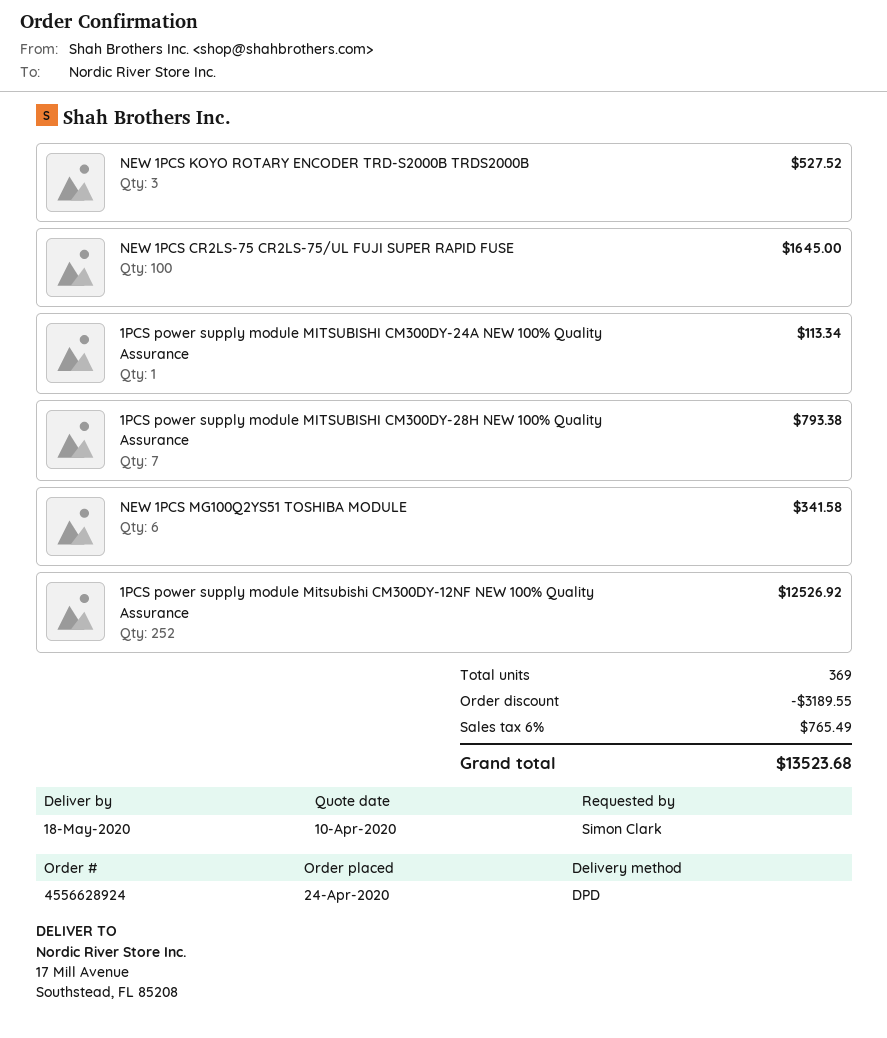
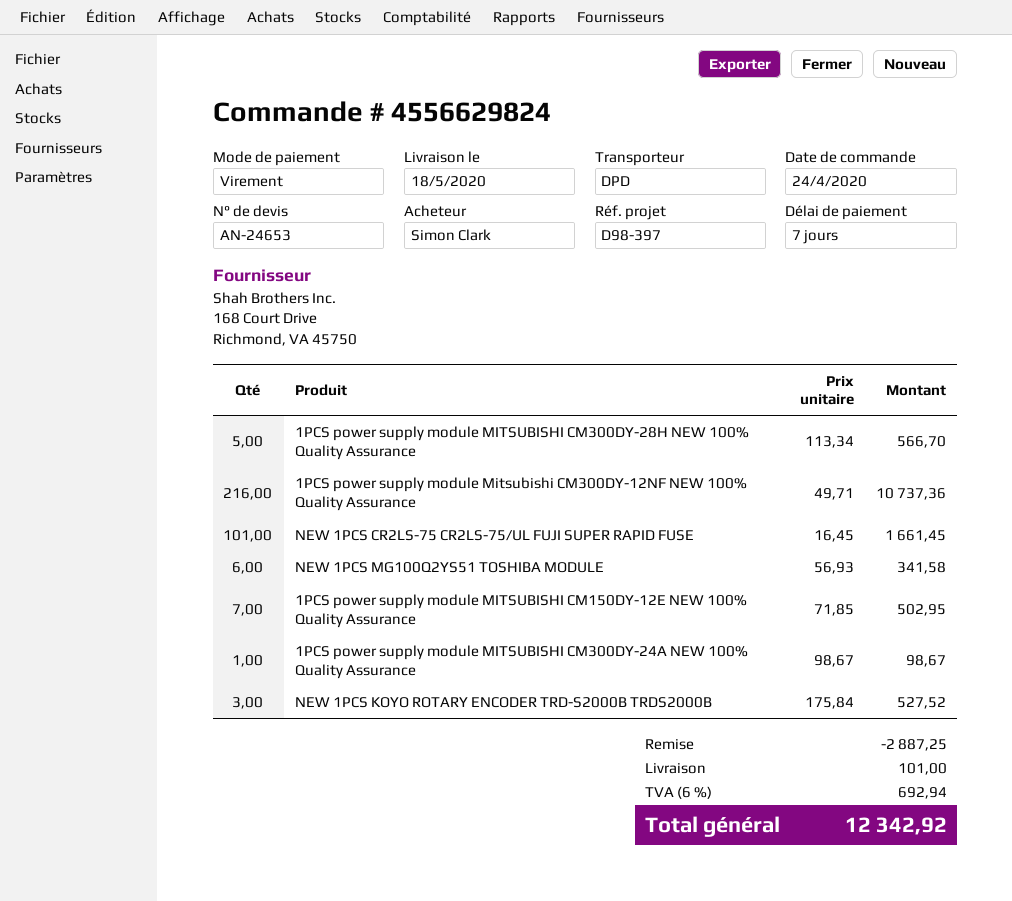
order number: 4556628924 -> 4556629824
NEW 1PCS CR2LS-75 CR2LS-75/UL FUJI SUPER RAPID FUSE: 100 for 1645.00 -> 101 for 1661.45
1PCS power supply module MITSUBISHI CM300DY-24A NEW 100% Quality Assurance: 1 for 113.34 -> 1 for 98.67
1PCS power supply module MITSUBISHI CM300DY-28H NEW 100% Quality Assurance: 7 for 793.38 -> 5 for 566.70
1PCS power supply module Mitsubishi CM300DY-12NF NEW 100% Quality Assurance: 252 for 12526.92 -> 216 for 10737.36
1PCS power supply module MITSUBISHI CM150DY-12E NEW 100% Quality Assurance: none -> 7 for 502.95
discount: 3189.55 -> 2887.25
shipping: none -> 101.00
tax: 6% = 765.49 -> 6% = 692.94
total: 13523.68 -> 12342.92

